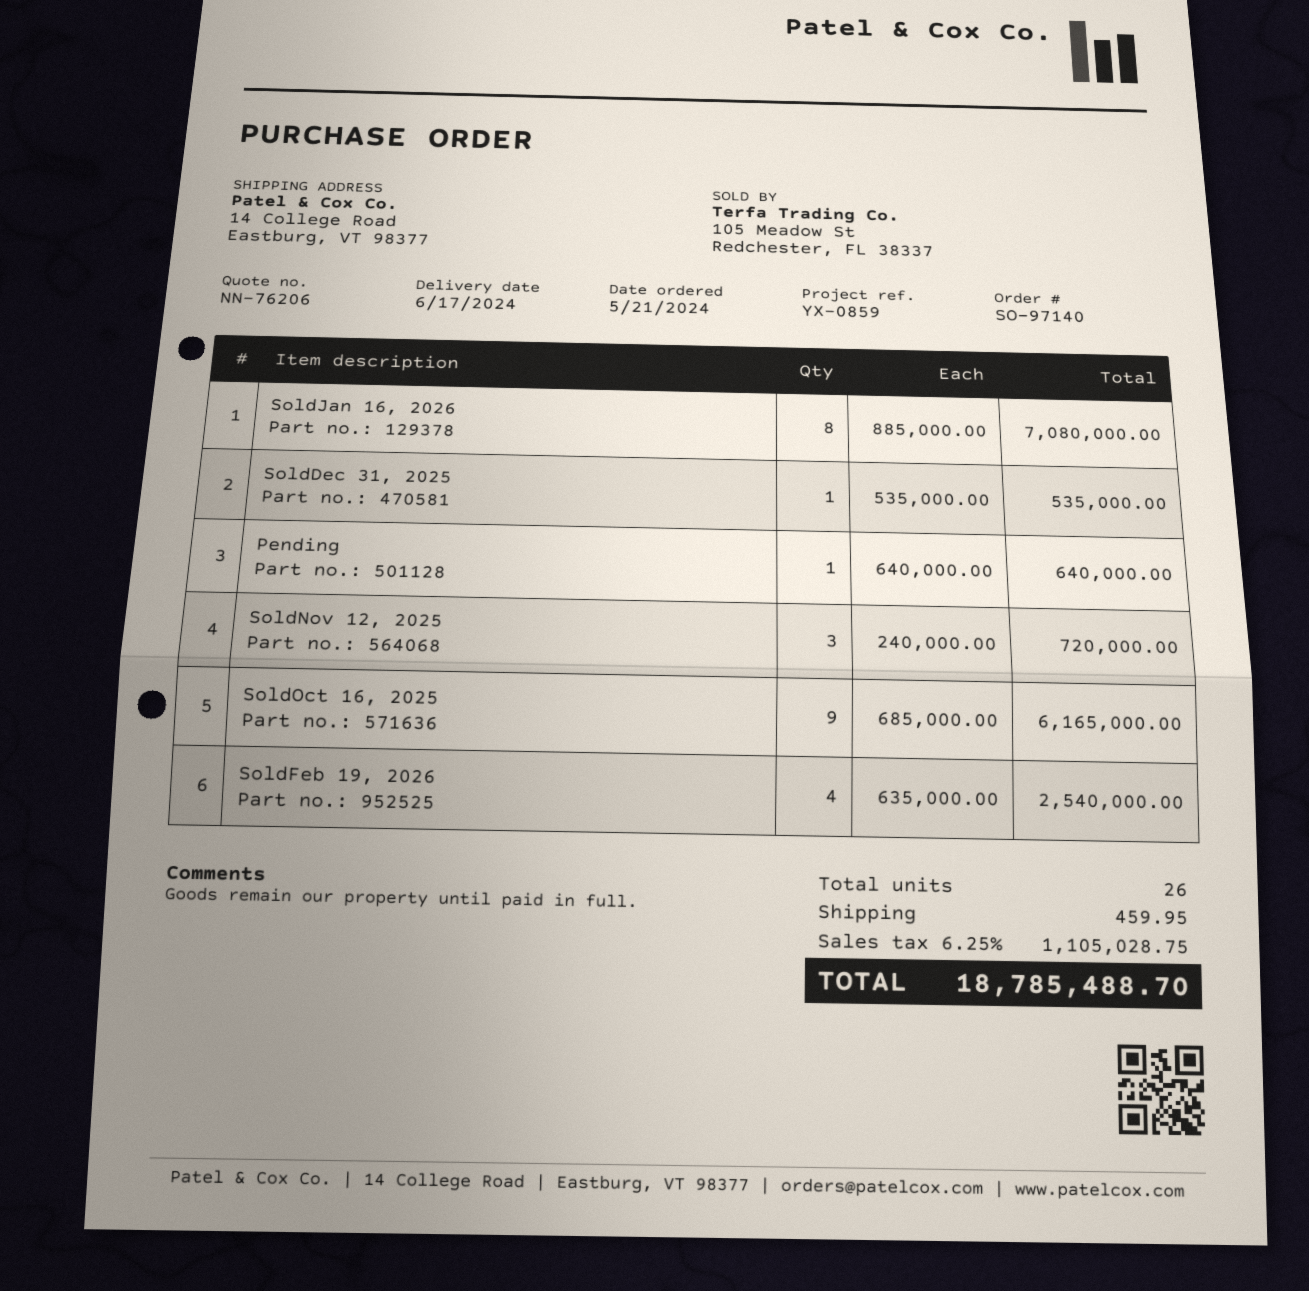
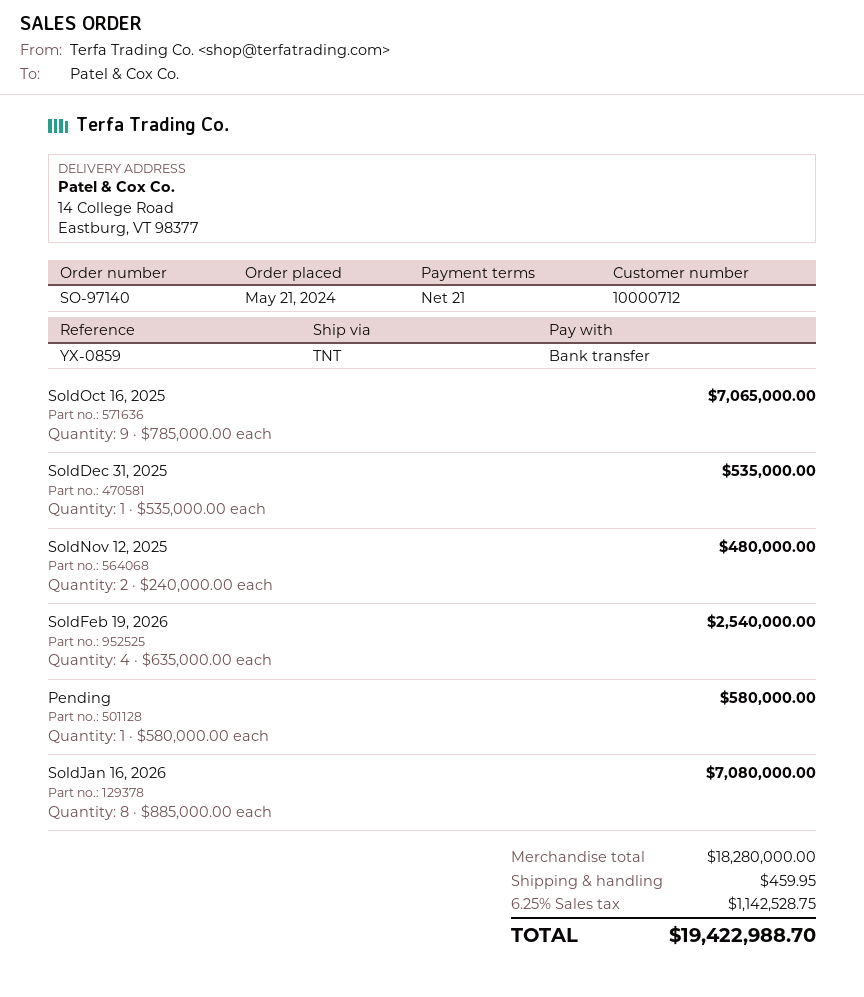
Pending: 1 x 640000.00 = 640000.00 -> 1 x 580000.00 = 580000.00
SoldNov 12, 2025: 3 x 240000.00 = 720000.00 -> 2 x 240000.00 = 480000.00
SoldOct 16, 2025: 9 x 685000.00 = 6165000.00 -> 9 x 785000.00 = 7065000.00
tax: 6.25% = 1105028.75 -> 6.25% = 1142528.75
total: 18785488.70 -> 19422988.70

